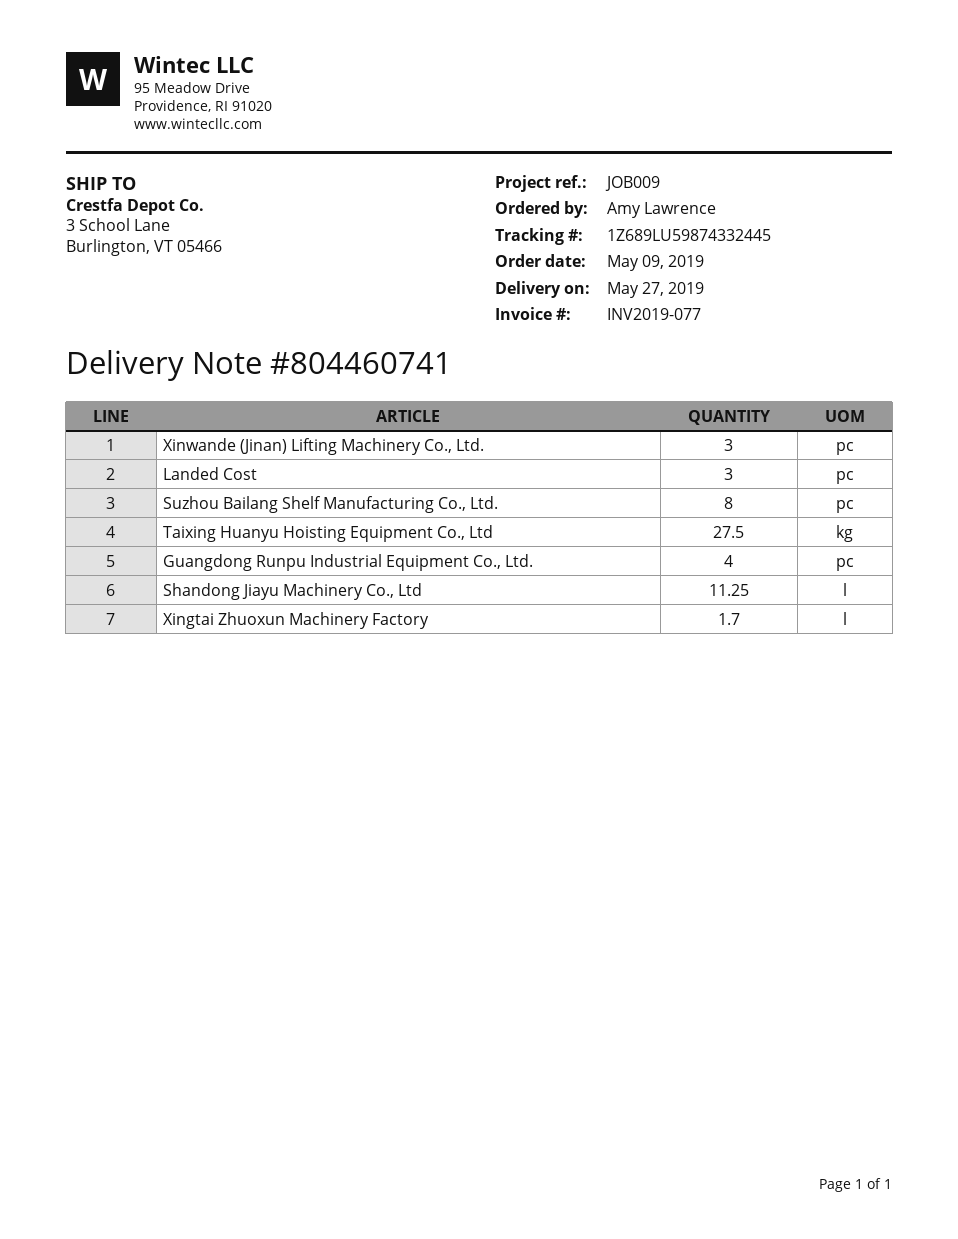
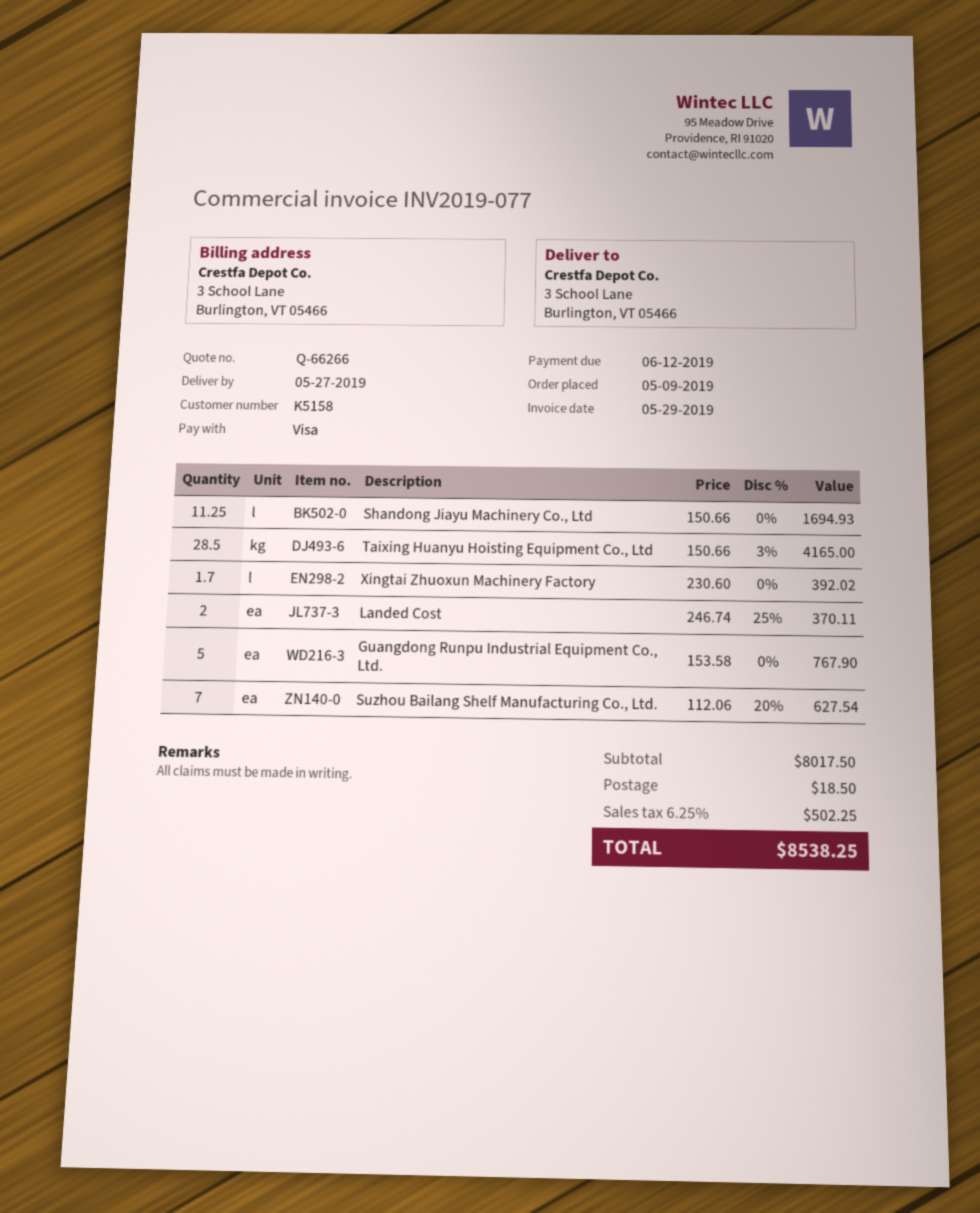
Xinwande (Jinan) Lifting Machinery Co., Ltd.: 3 -> none
Landed Cost: 3 -> 2
Suzhou Bailang Shelf Manufacturing Co., Ltd.: 8 -> 7
Taixing Huanyu Hoisting Equipment Co., Ltd: 27.5 -> 28.5
Guangdong Runpu Industrial Equipment Co., Ltd.: 4 -> 5

